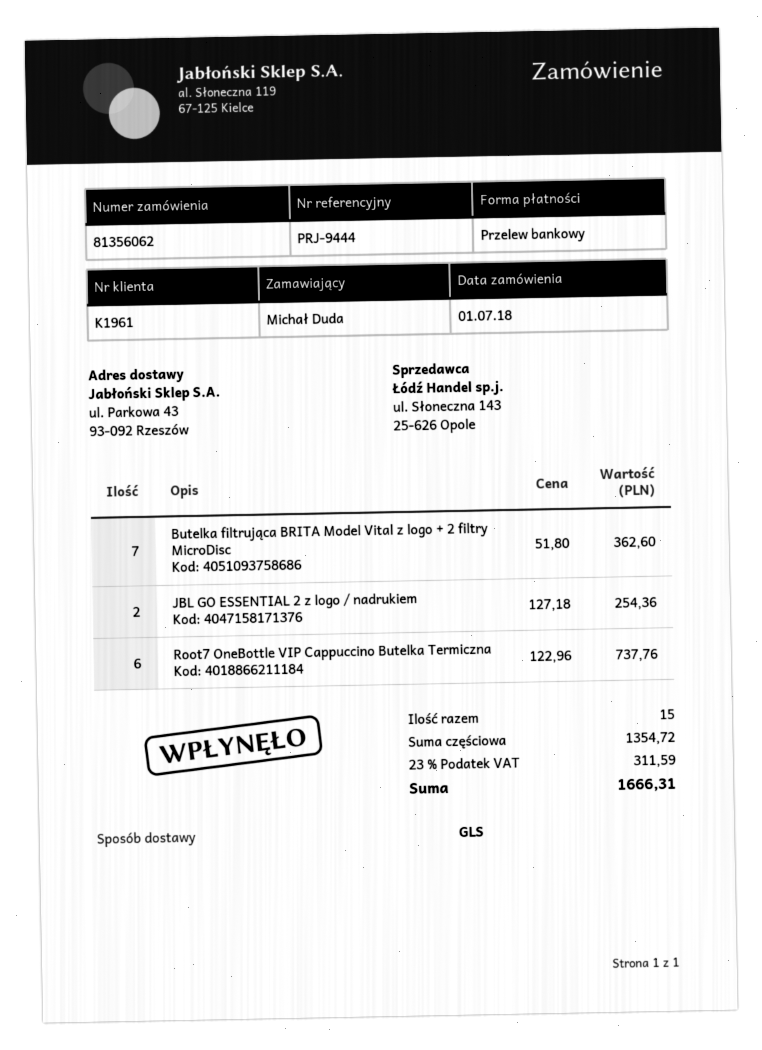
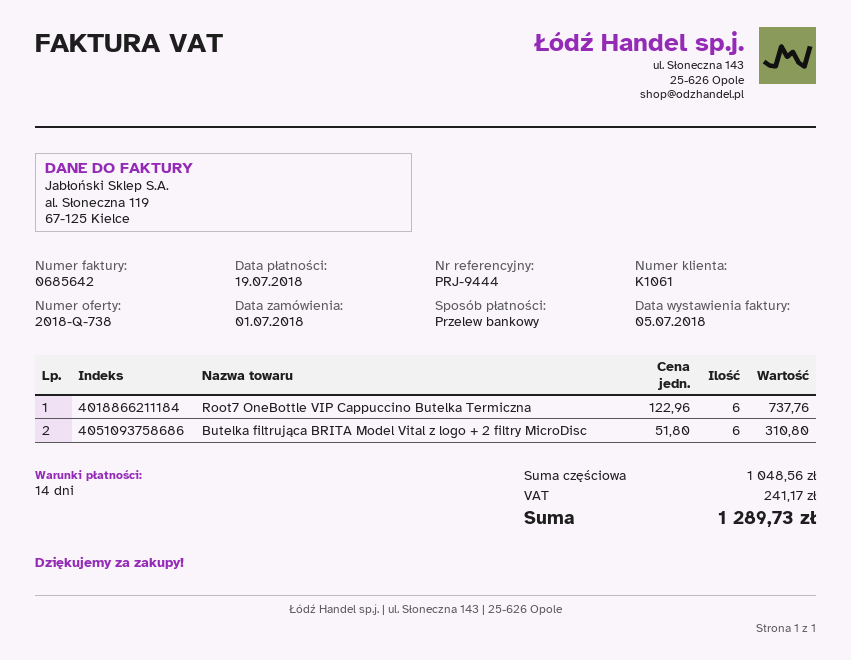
customer number: K1961 -> K1061
Butelka filtrująca BRITA Model Vital z logo + 2 filtry MicroDisc: 7 x 51.80 = 362.60 -> 6 x 51.80 = 310.80
JBL GO ESSENTIAL 2 z logo / nadrukiem: 2 x 127.18 = 254.36 -> none
subtotal: 1354.72 -> 1048.56
tax: 311.59 -> 241.17
total: 1666.31 -> 1289.73

